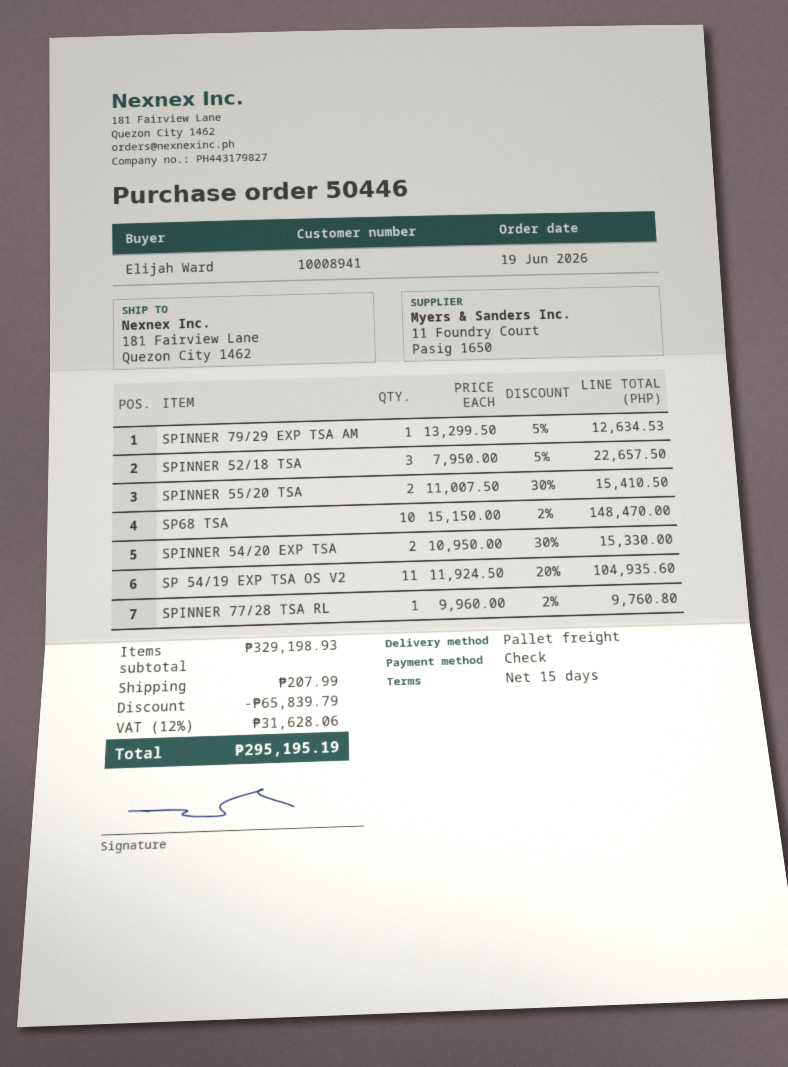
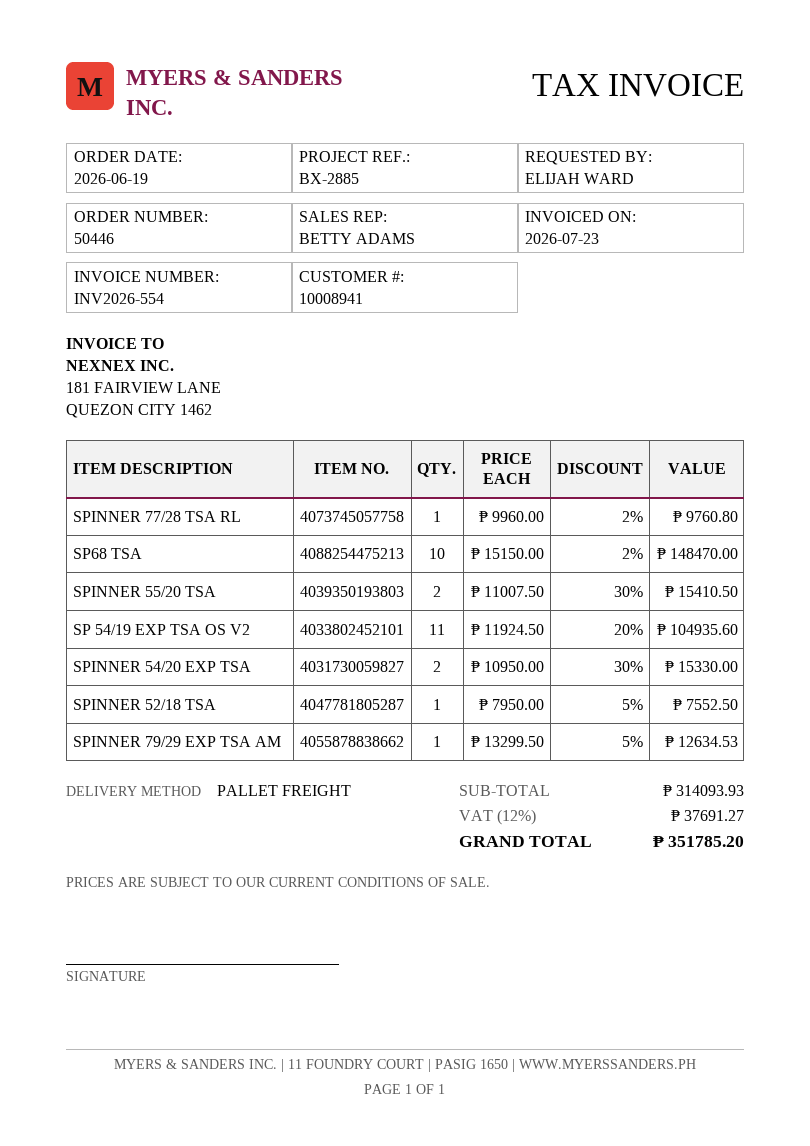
SPINNER 52/18 TSA: 3 x 7950.00 - 5% = 22657.50 -> 1 x 7950.00 - 5% = 7552.50
subtotal: 329198.93 -> 314093.93
discount: 65839.79 -> none
shipping: 207.99 -> none
tax: 12% = 31628.06 -> 12% = 37691.27
total: 295195.19 -> 351785.20

